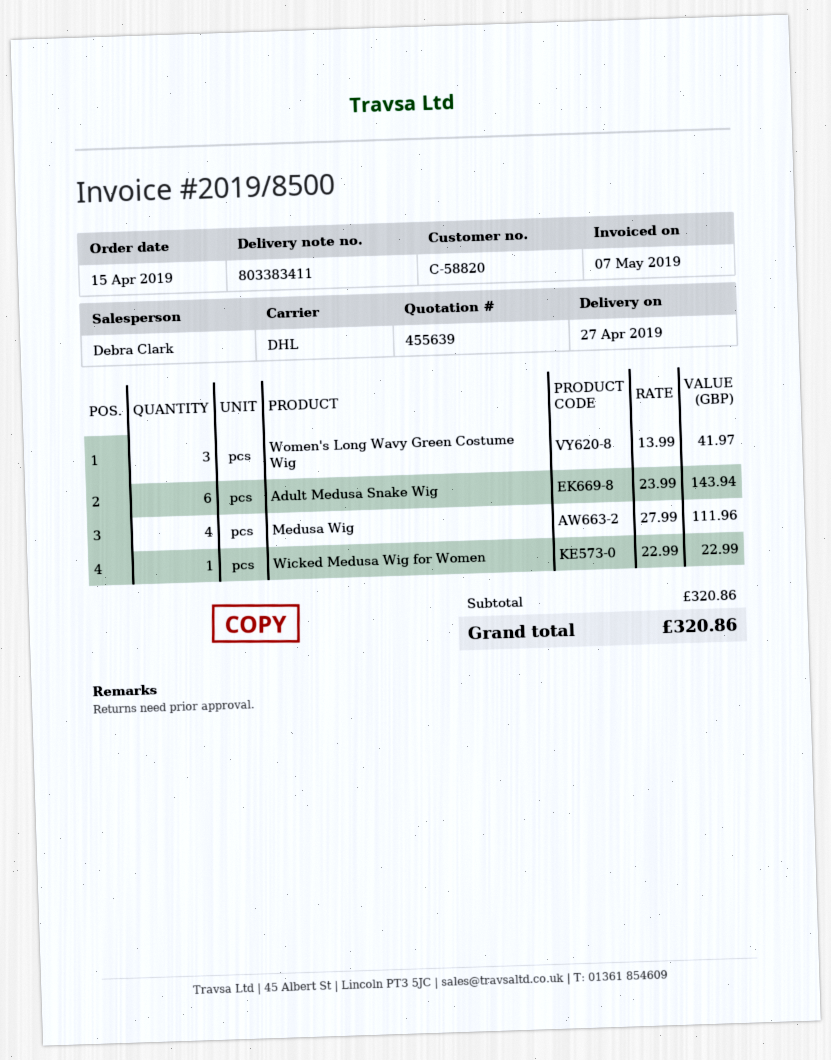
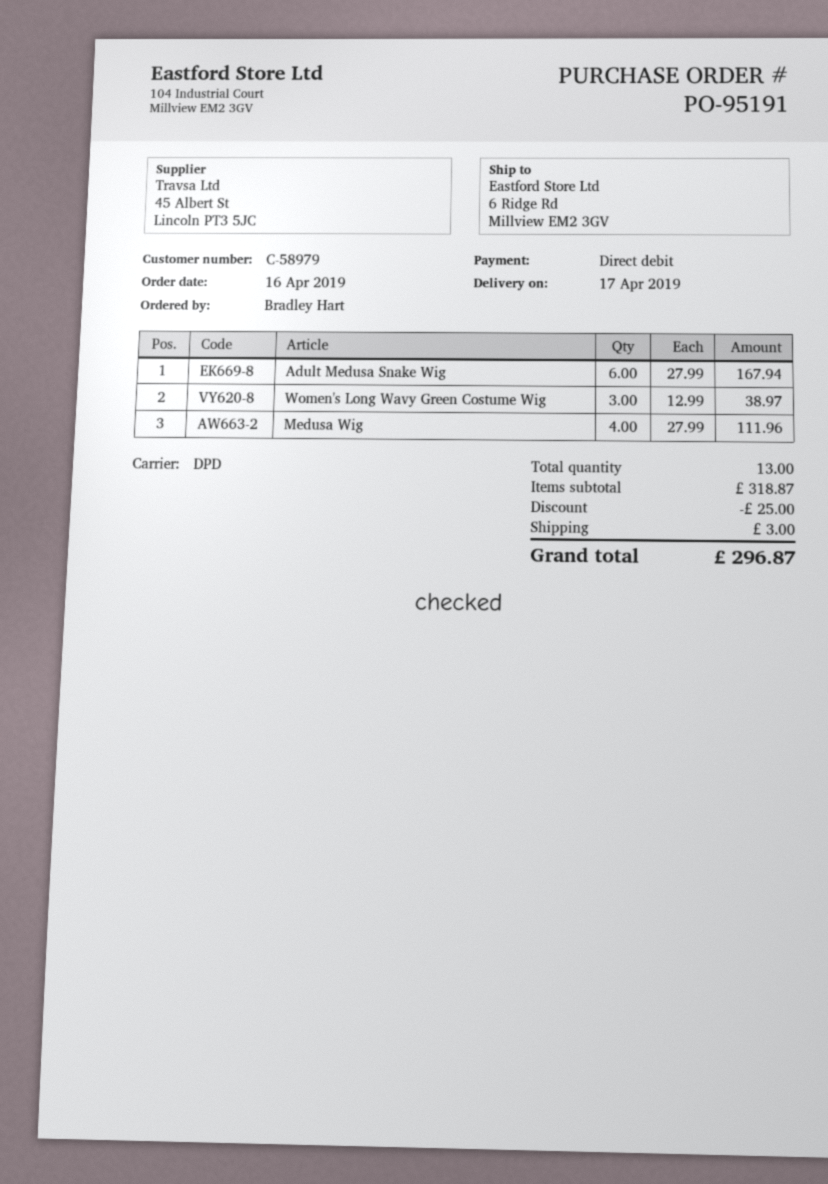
order date: 2019-04-15 -> 2019-04-16
delivery date: 2019-04-27 -> 2019-04-17
customer number: C-58820 -> C-58979
shipping method: DHL -> DPD
Women's Long Wavy Green Costume Wig: 3 x 13.99 = 41.97 -> 3 x 12.99 = 38.97
Adult Medusa Snake Wig: 6 x 23.99 = 143.94 -> 6 x 27.99 = 167.94
Wicked Medusa Wig for Women: 1 x 22.99 = 22.99 -> none
subtotal: 320.86 -> 318.87
discount: none -> 25.00
shipping: none -> 3.00
total: 320.86 -> 296.87

